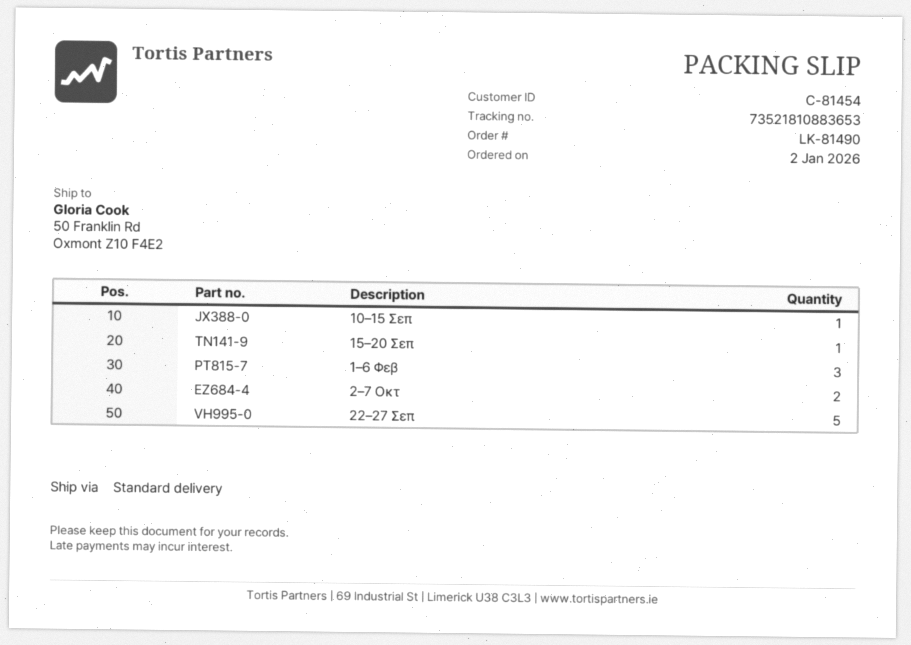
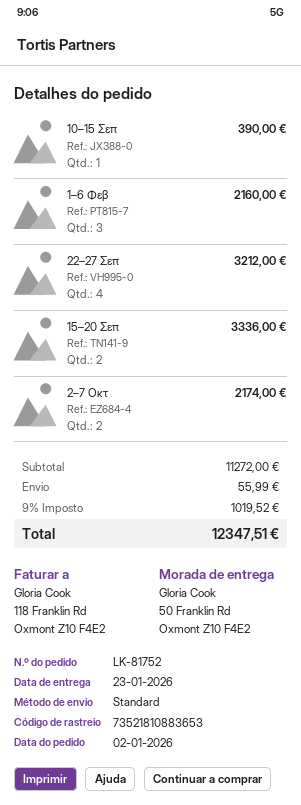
order number: LK-81490 -> LK-81752
15–20 Σεπ: 1 -> 2
22–27 Σεπ: 5 -> 4

